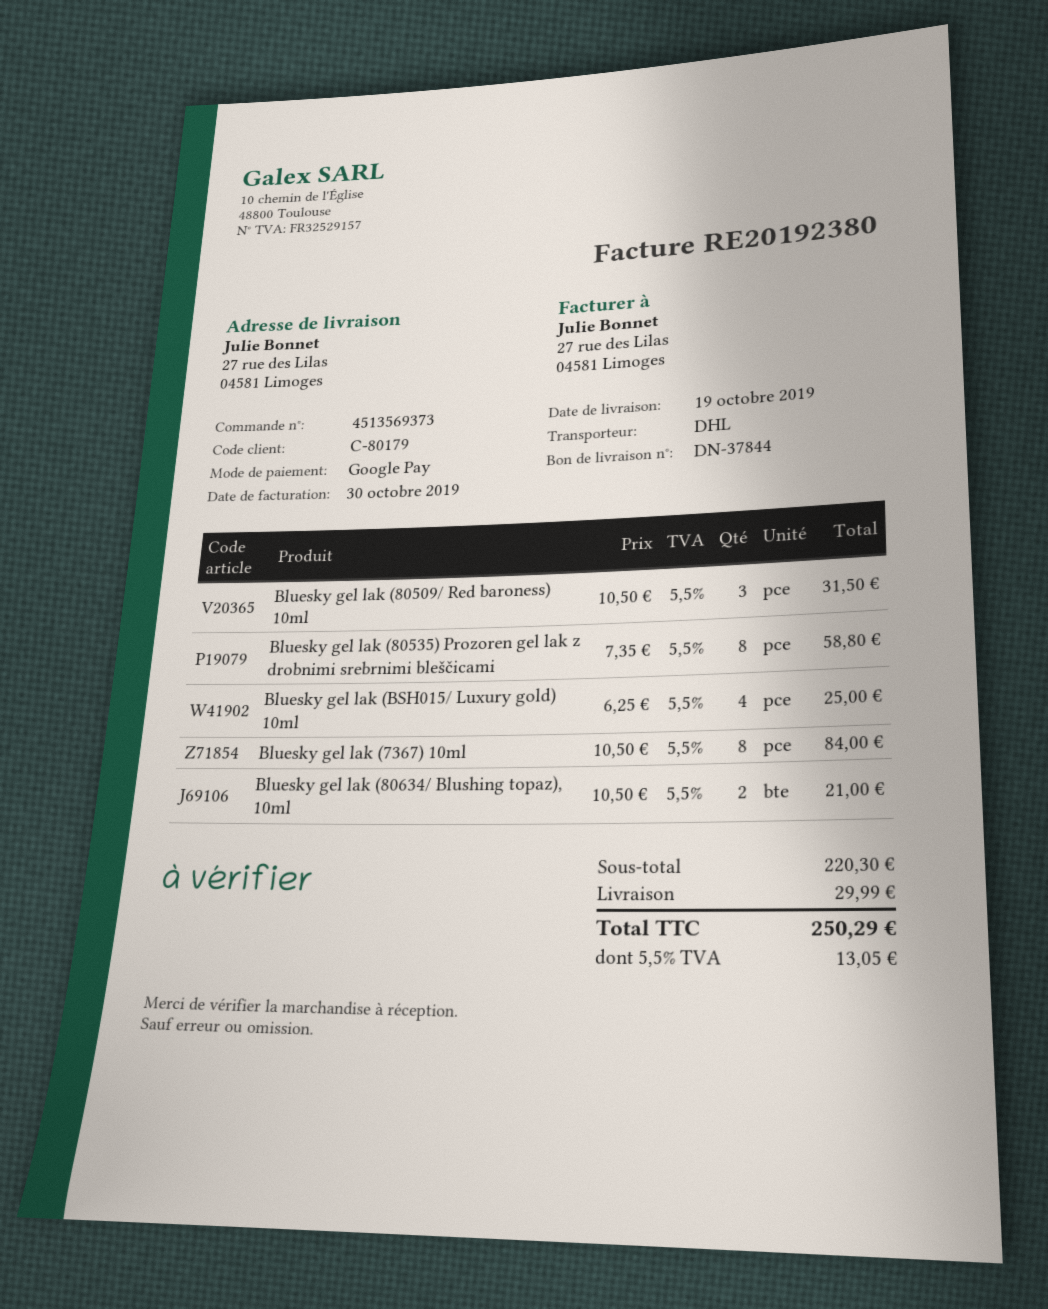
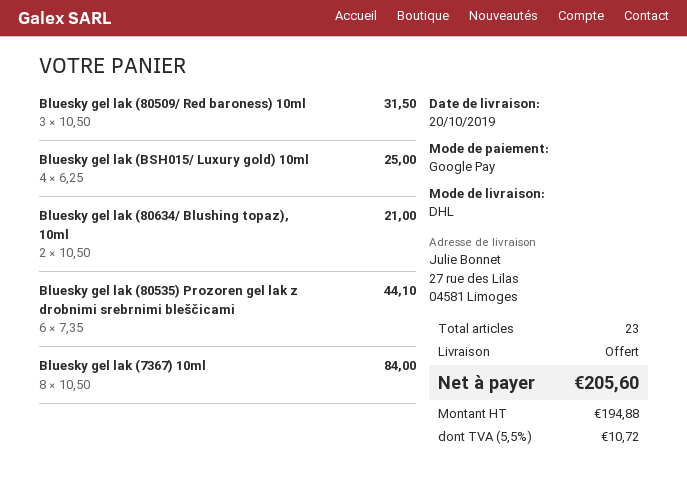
delivery date: 2019-10-19 -> 2019-10-20
Bluesky gel lak (80535) Prozoren gel lak z drobnimi srebrnimi bleščicami: 8 x 7.35 = 58.80 -> 6 x 7.35 = 44.10
shipping: 29.99 -> 0.00
tax: 5.5% = 13.05 -> 5.5% = 10.72
total: 250.29 -> 205.60

